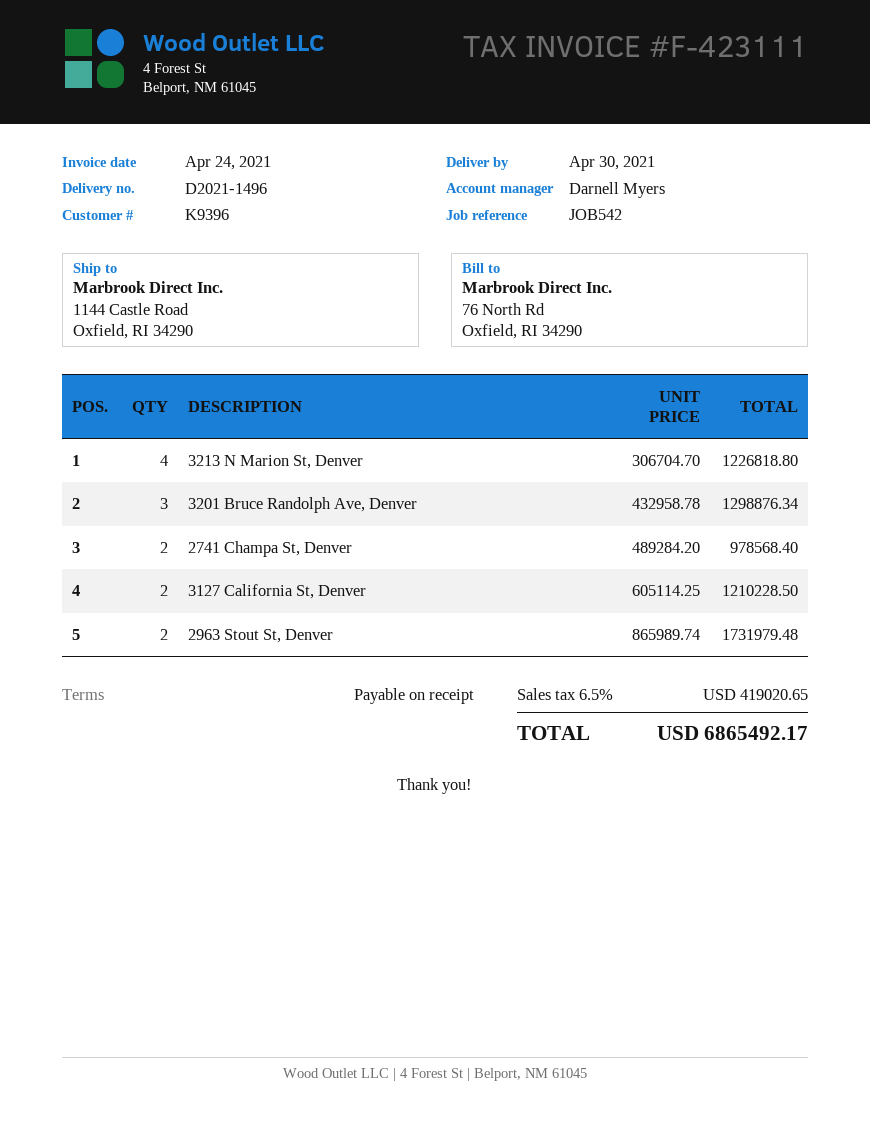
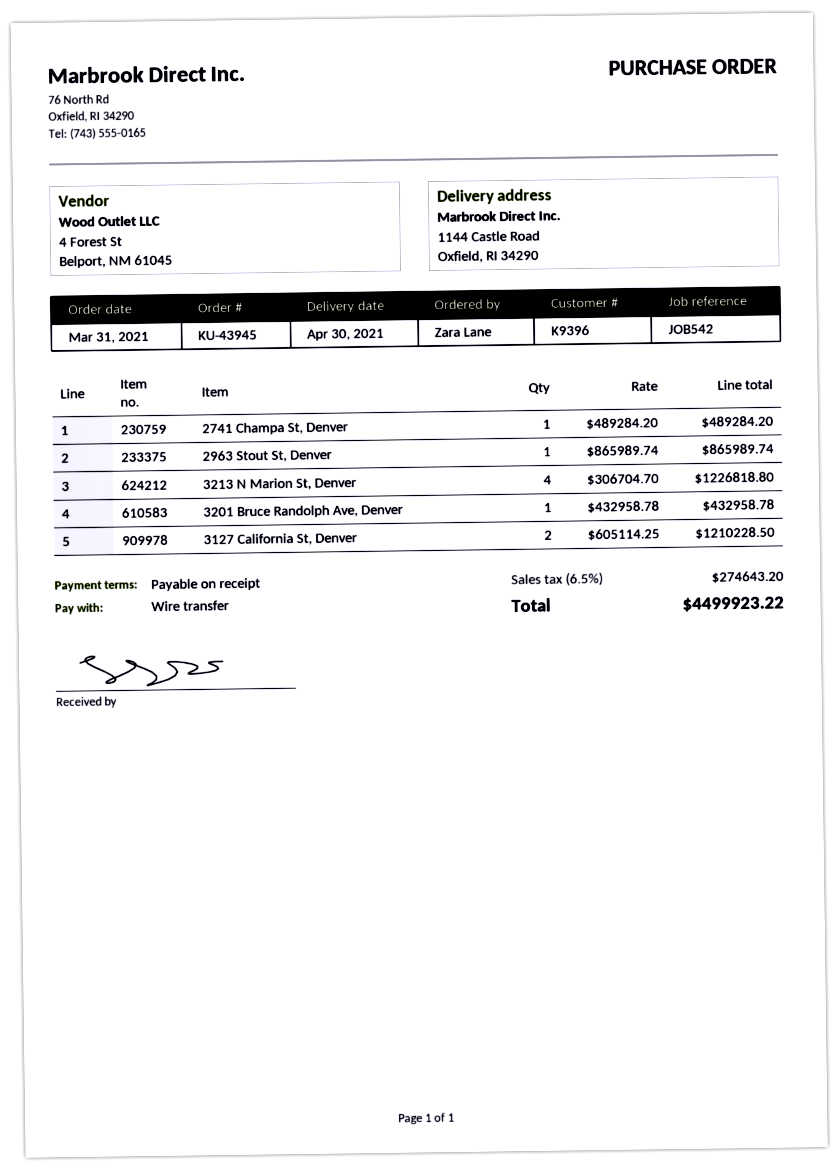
3201 Bruce Randolph Ave, Denver: 3 x 432958.78 = 1298876.34 -> 1 x 432958.78 = 432958.78
2741 Champa St, Denver: 2 x 489284.20 = 978568.40 -> 1 x 489284.20 = 489284.20
2963 Stout St, Denver: 2 x 865989.74 = 1731979.48 -> 1 x 865989.74 = 865989.74
tax: 6.5% = 419020.65 -> 6.5% = 274643.20
total: 6865492.17 -> 4499923.22

